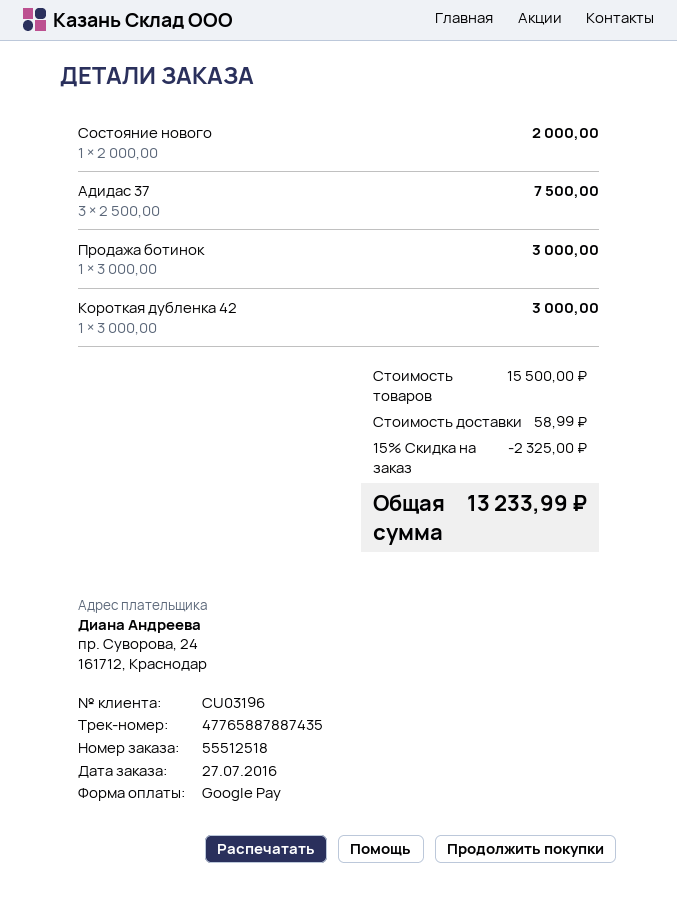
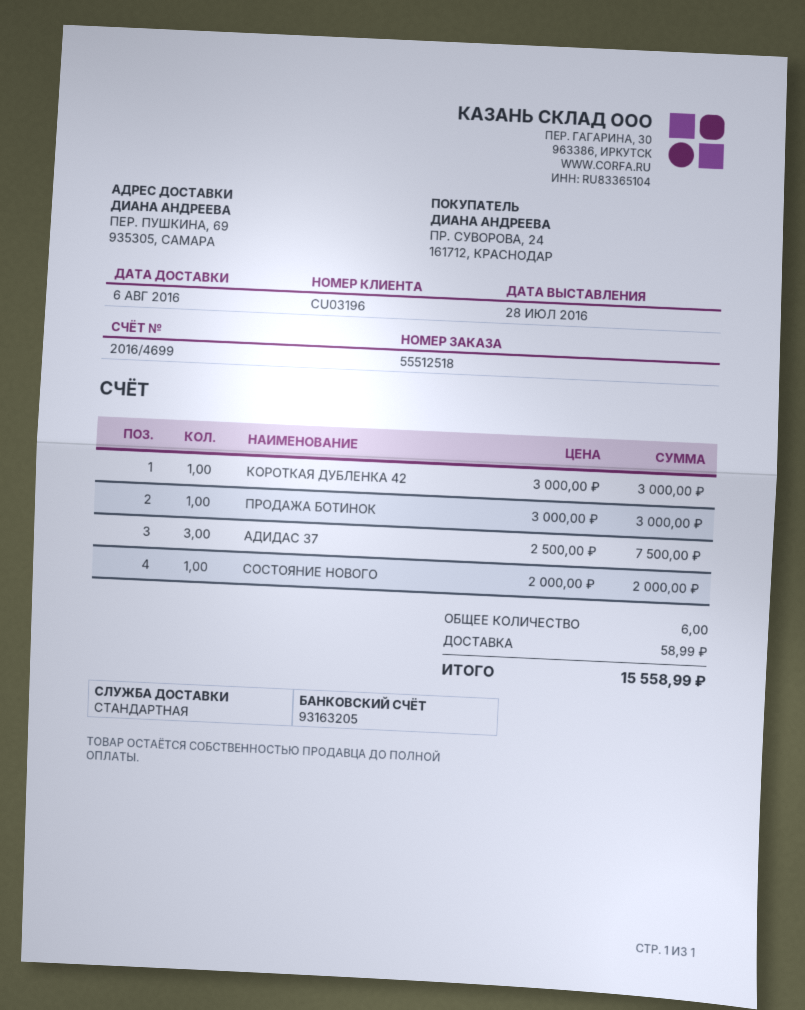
discount: 15% = 2325.00 -> none
total: 13233.99 -> 15558.99

